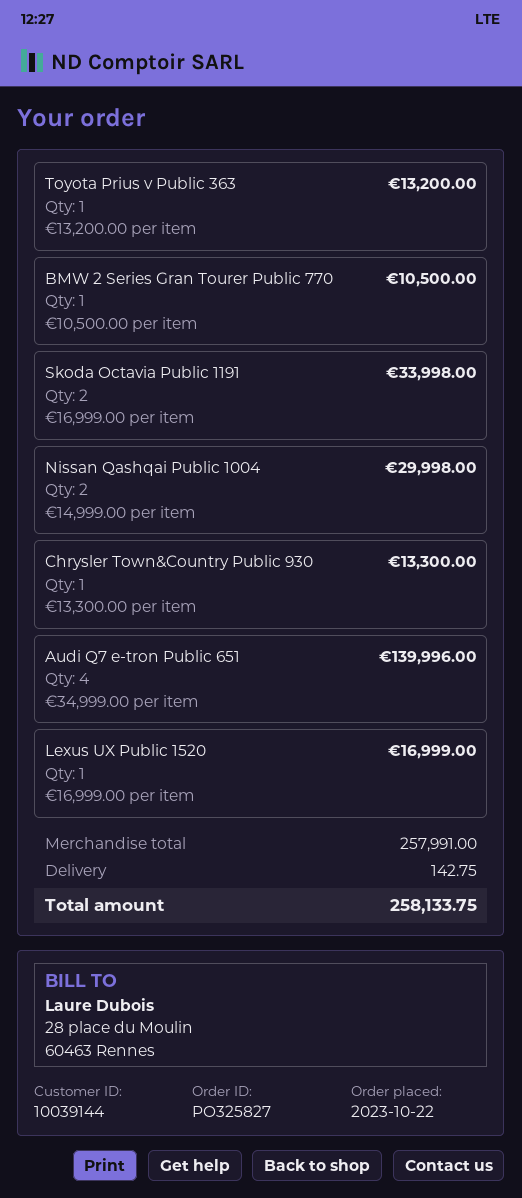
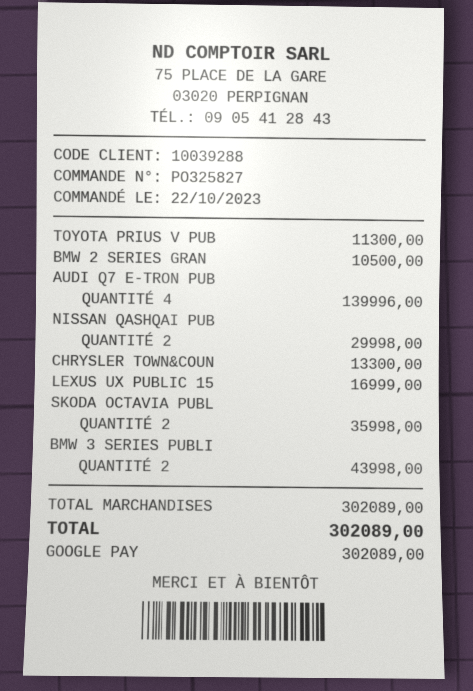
customer number: 10039144 -> 10039288
Toyota Prius v Public 363: 1 for 13200.00 -> 1 for 11300.00
Skoda Octavia Public 1191: 2 for 33998.00 -> 2 for 35998.00
BMW 3 SERIES PUBLI: none -> 2 for 43998.00
subtotal: 257991.00 -> 302089.00
shipping: 142.75 -> none
total: 258133.75 -> 302089.00

